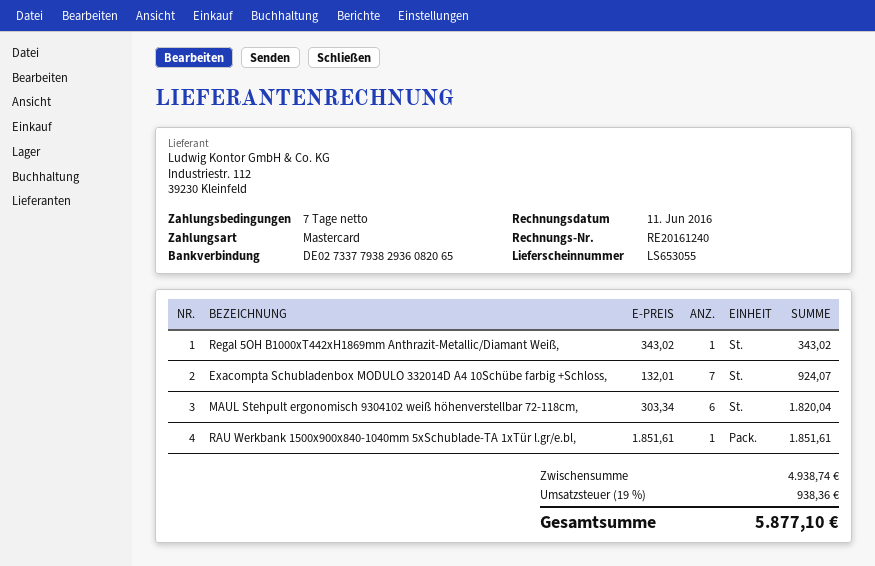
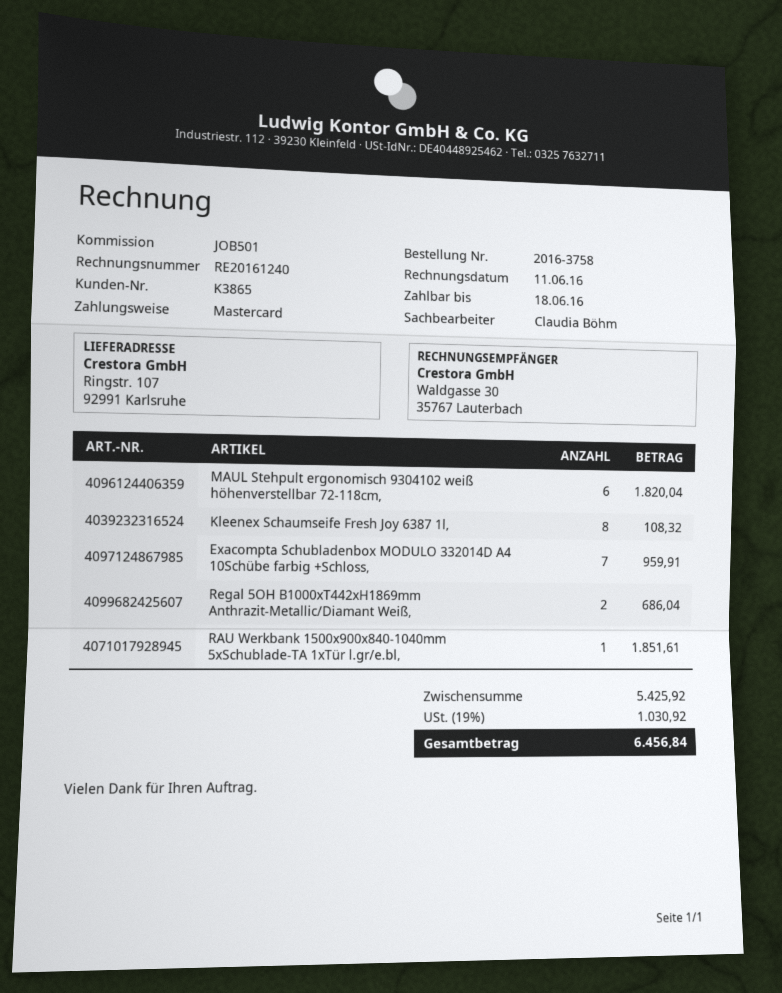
Regal 5OH B1000xT442xH1869mm Anthrazit-Metallic/Diamant Weiß,: 1 for 343.02 -> 2 for 686.04
Exacompta Schubladenbox MODULO 332014D A4 10Schübe farbig +Schloss,: 7 for 924.07 -> 7 for 959.91
Kleenex Schaumseife Fresh Joy 6387 1l,: none -> 8 for 108.32
subtotal: 4938.74 -> 5425.92
tax: 19% = 938.36 -> 19% = 1030.92
total: 5877.10 -> 6456.84

